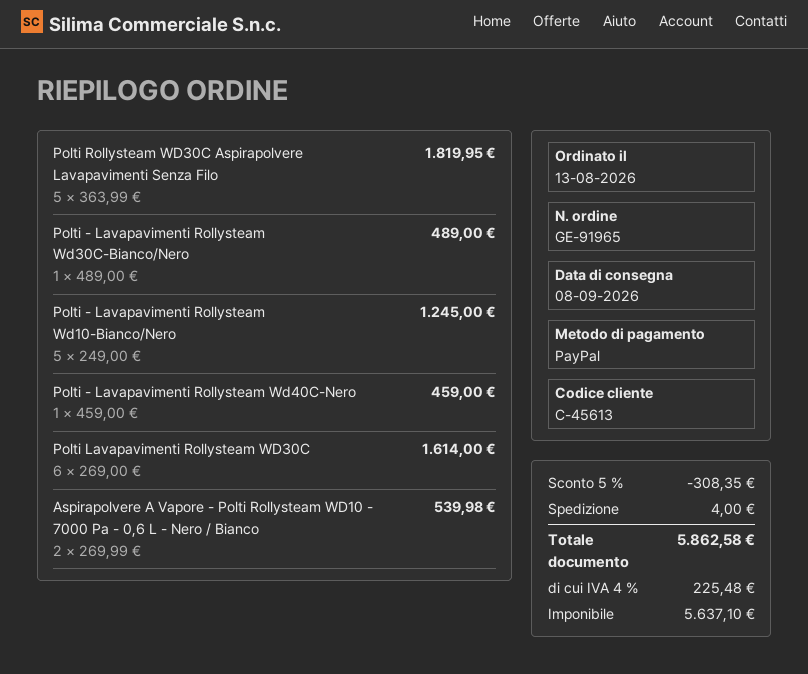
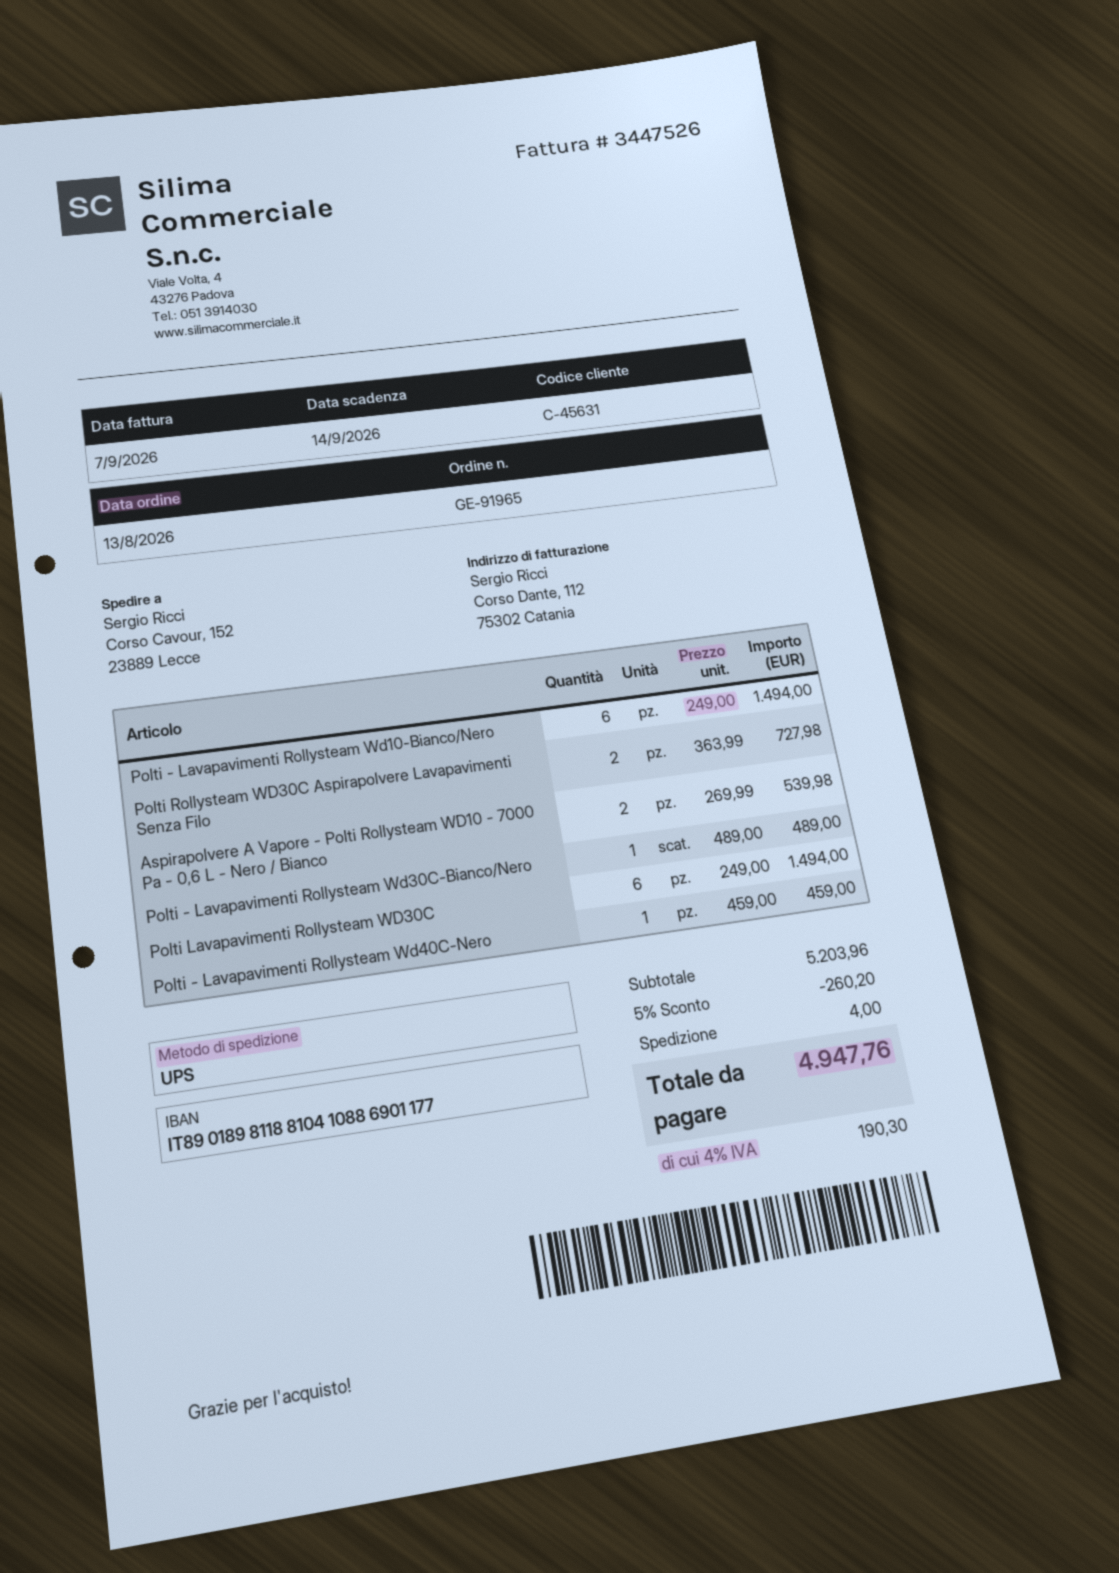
customer number: C-45613 -> C-45631
Polti Rollysteam WD30C Aspirapolvere Lavapavimenti Senza Filo: 5 x 363.99 = 1819.95 -> 2 x 363.99 = 727.98
Polti - Lavapavimenti Rollysteam Wd10-Bianco/Nero: 5 x 249.00 = 1245.00 -> 6 x 249.00 = 1494.00
Polti Lavapavimenti Rollysteam WD30C: 6 x 269.00 = 1614.00 -> 6 x 249.00 = 1494.00
discount: 5% = 308.35 -> 5% = 260.20
tax: 4% = 225.48 -> 4% = 190.30
total: 5862.58 -> 4947.76

